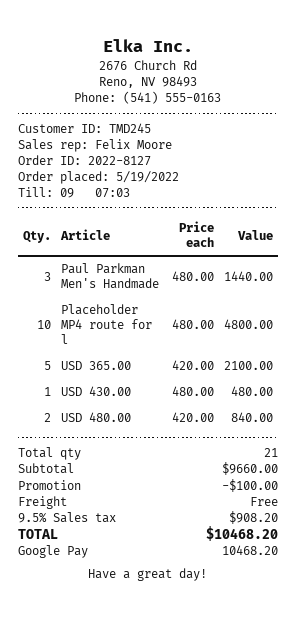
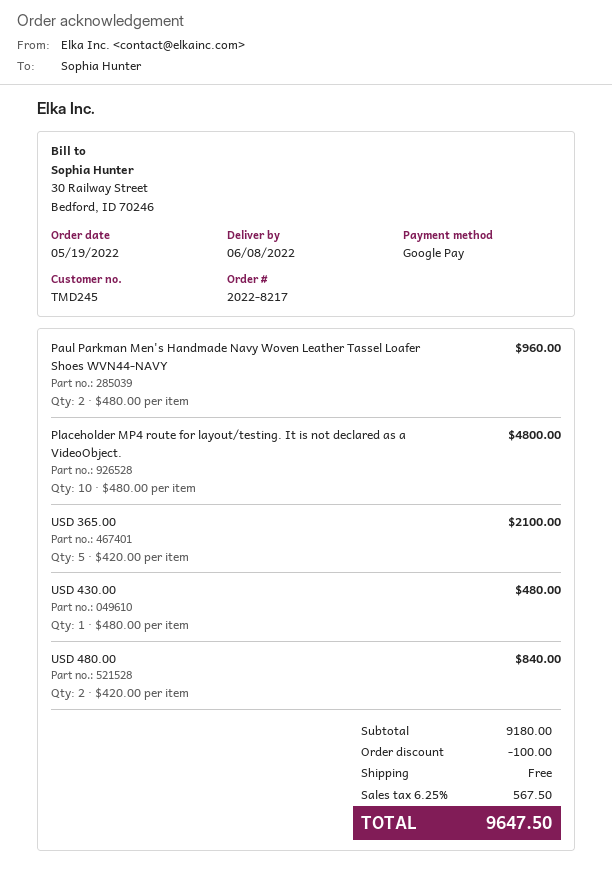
order number: 2022-8127 -> 2022-8217
Paul Parkman Men's Handmade: 3 x 480.00 = 1440.00 -> 2 x 480.00 = 960.00
subtotal: 9660.00 -> 9180.00
tax: 9.5% = 908.20 -> 6.25% = 567.50
total: 10468.20 -> 9647.50

